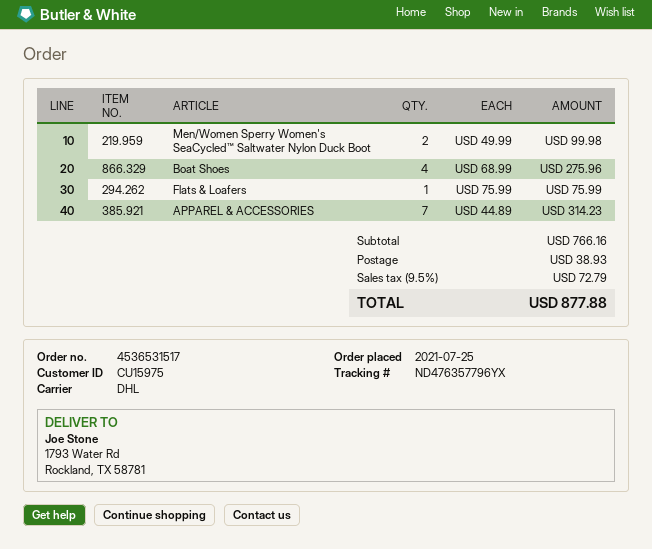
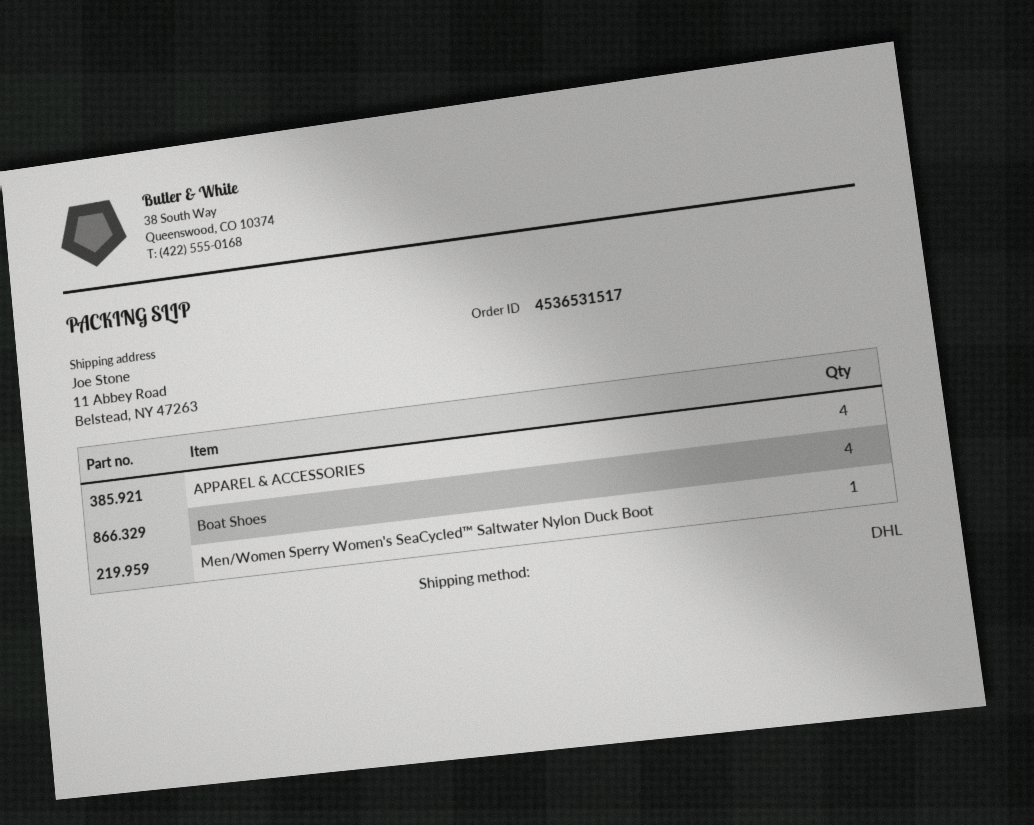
ship to: 1793 Water Rd, Rockland, TX 58781 -> 11 Abbey Road, Belstead, NY 47263
Men/Women Sperry Women's SeaCycled™ Saltwater Nylon Duck Boot: 2 -> 1
Flats & Loafers: 1 -> none
APPAREL & ACCESSORIES: 7 -> 4

